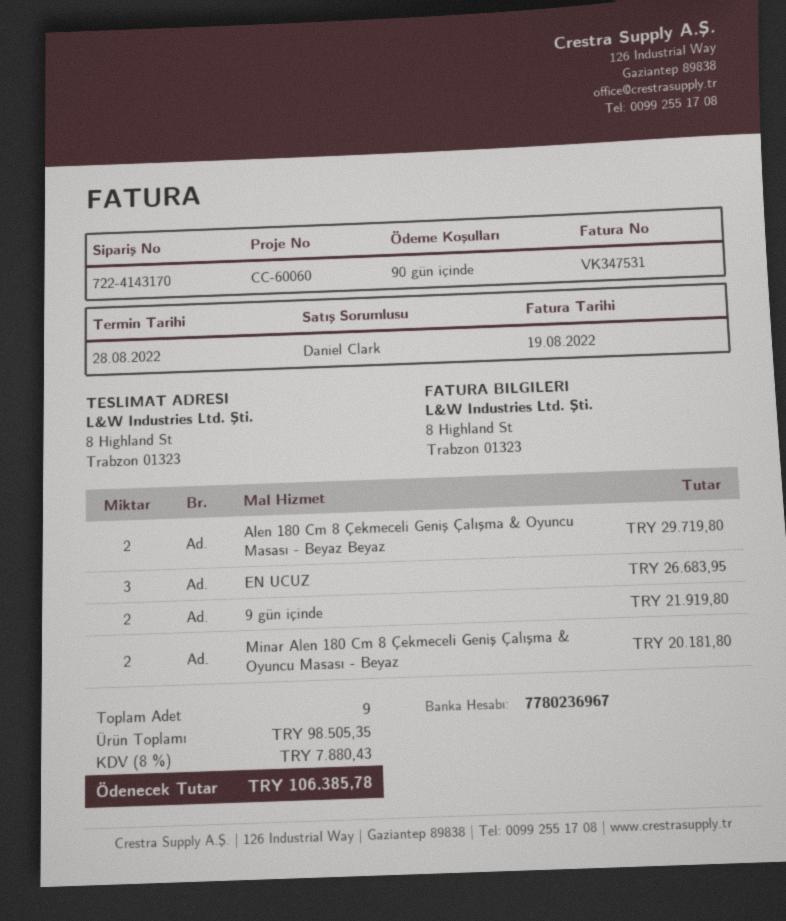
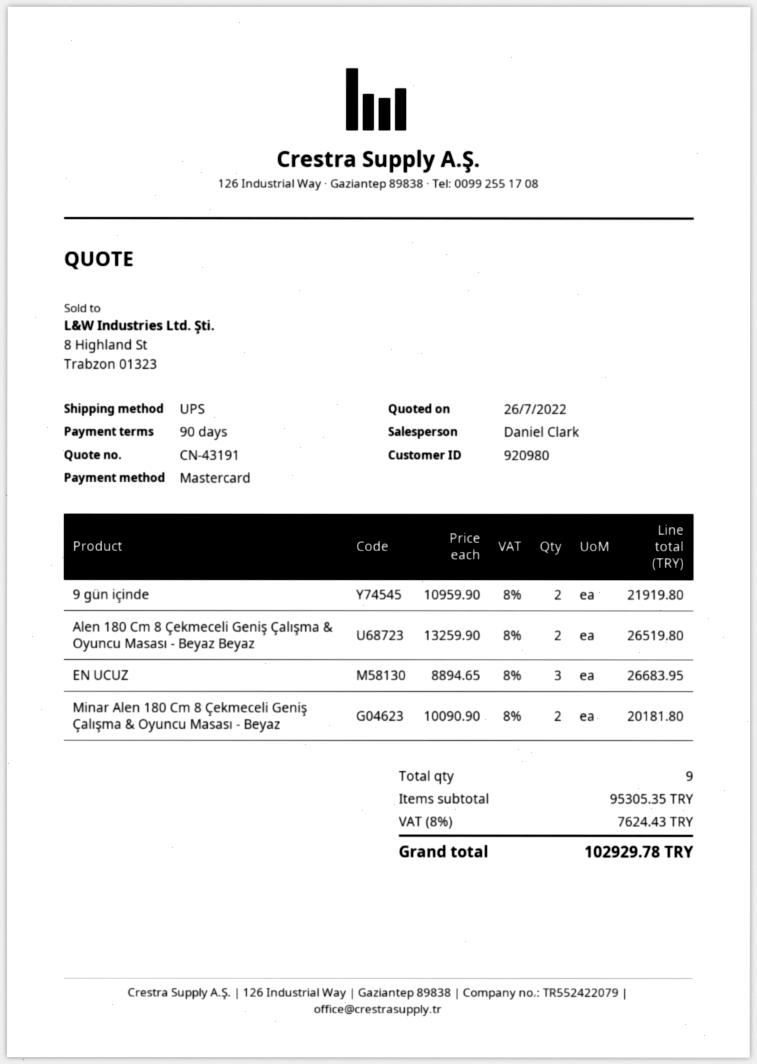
Alen 180 Cm 8 Çekmeceli Geniş Çalışma & Oyuncu Masası - Beyaz Beyaz: 2 for 29719.80 -> 2 for 26519.80
subtotal: 98505.35 -> 95305.35
tax: 8% = 7880.43 -> 8% = 7624.43
total: 106385.78 -> 102929.78

